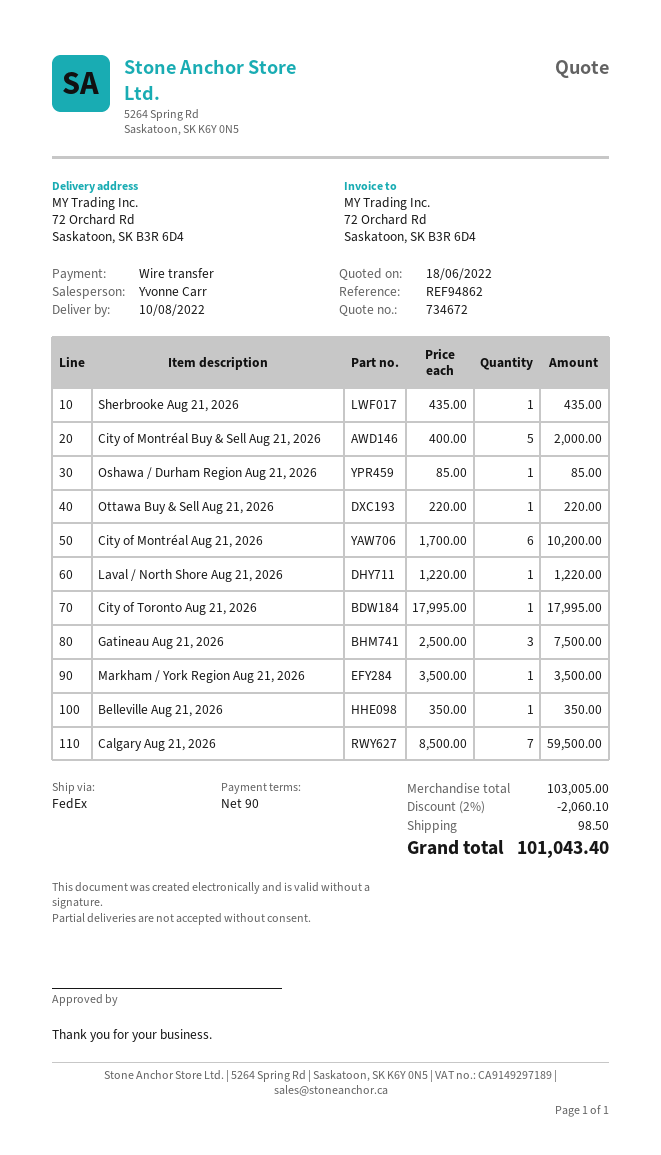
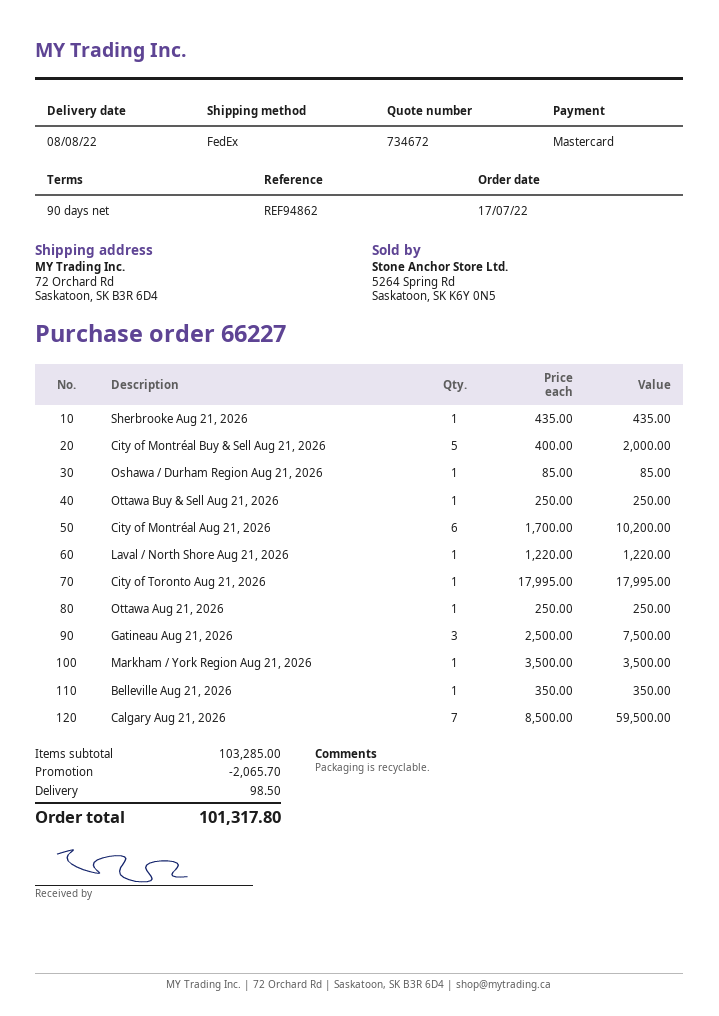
delivery date: 2022-08-10 -> 2022-08-08
payment method: bank transfer -> Mastercard
Ottawa Buy & Sell Aug 21, 2026: 1 x 220.00 = 220.00 -> 1 x 250.00 = 250.00
Ottawa Aug 21, 2026: none -> 1 x 250.00 = 250.00
subtotal: 103005.00 -> 103285.00
discount: 2060.10 -> 2065.70
total: 101043.40 -> 101317.80

